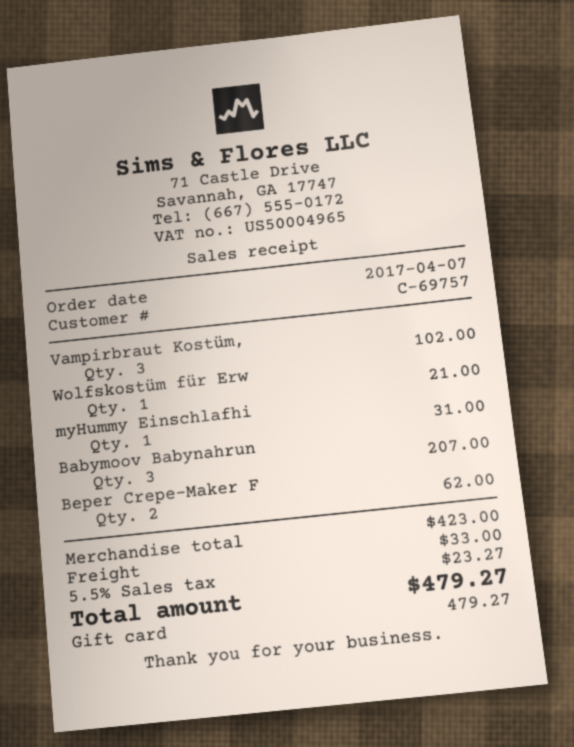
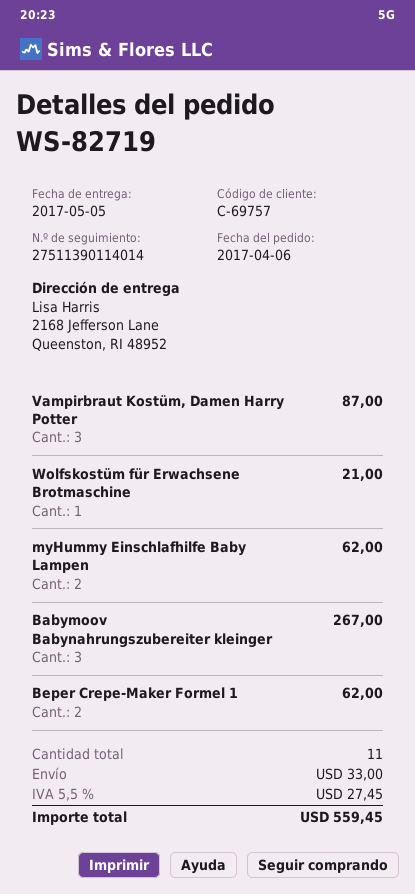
order date: 2017-04-07 -> 2017-04-06
Vampirbraut Kostüm,: 3 for 102.00 -> 3 for 87.00
myHummy Einschlafhi: 1 for 31.00 -> 2 for 62.00
Babymoov Babynahrun: 3 for 207.00 -> 3 for 267.00
tax: 5.5% = 23.27 -> 5.5% = 27.45
total: 479.27 -> 559.45

